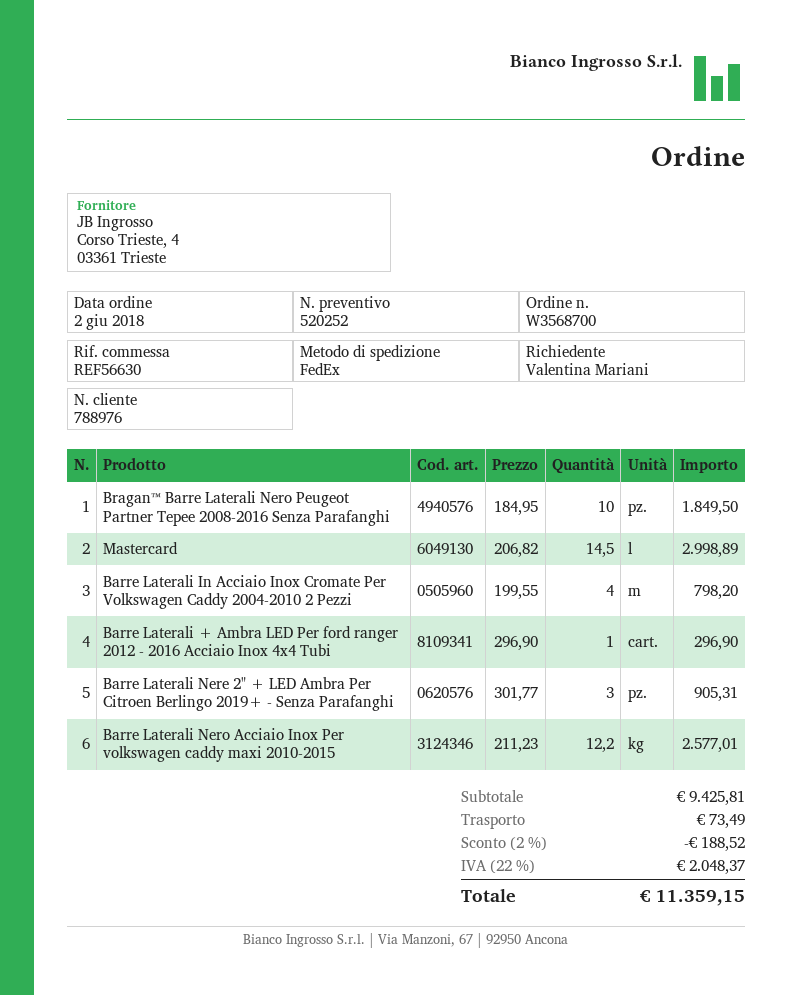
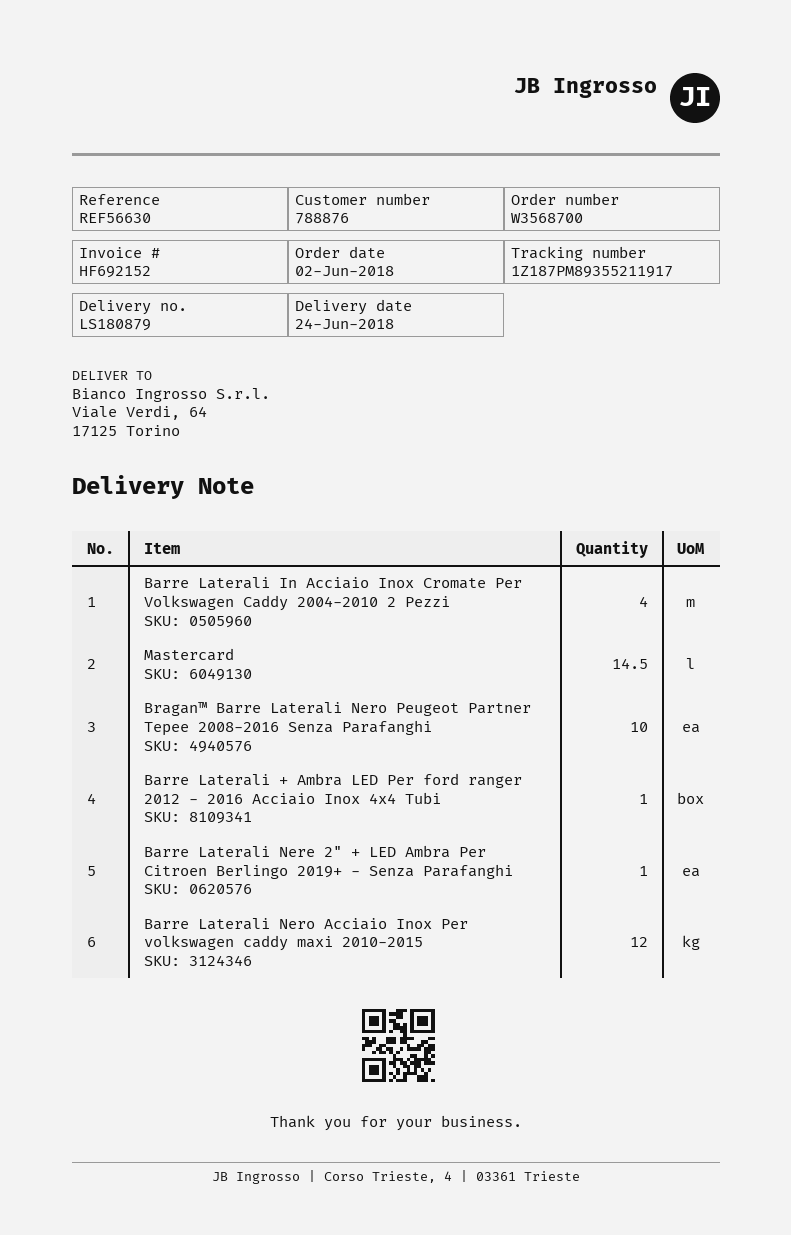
customer number: 788976 -> 788876
Barre Laterali Nere 2" + LED Ambra Per Citroen Berlingo 2019+ - Senza Parafanghi: 3 -> 1
Barre Laterali Nero Acciaio Inox Per volkswagen caddy maxi 2010-2015: 12.2 -> 12

